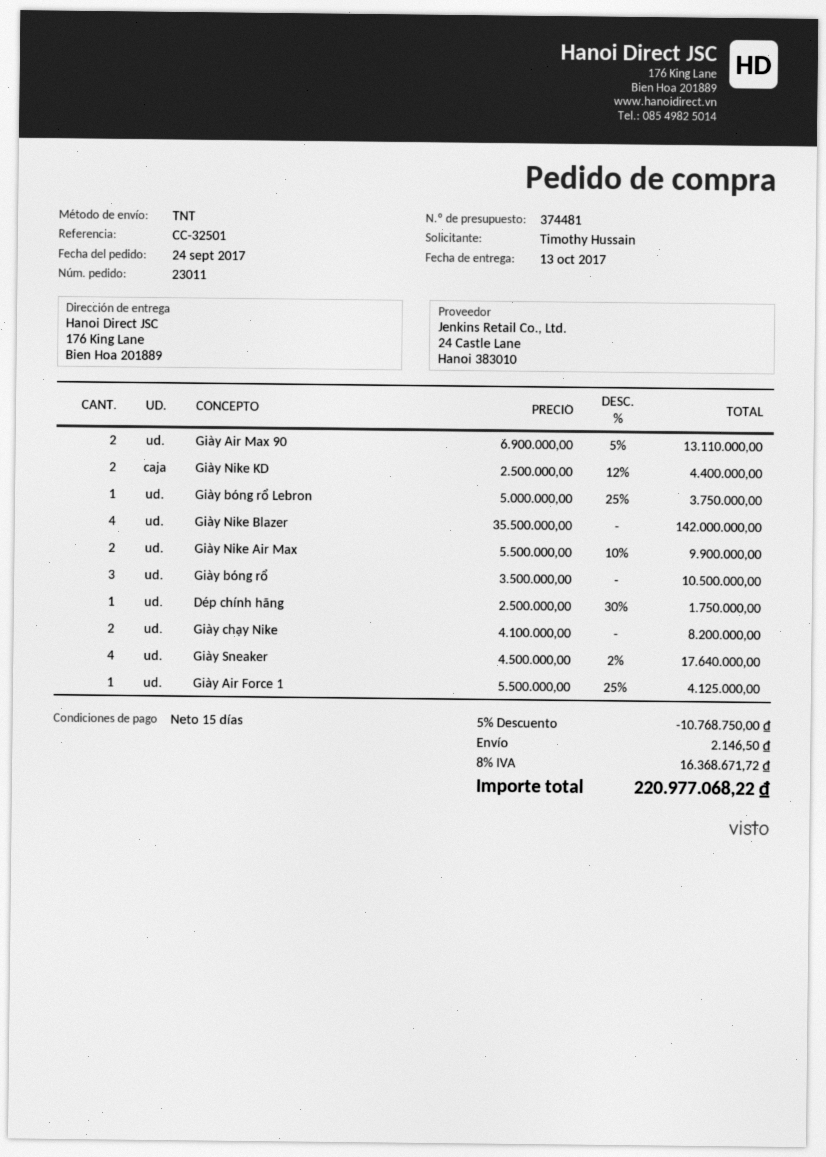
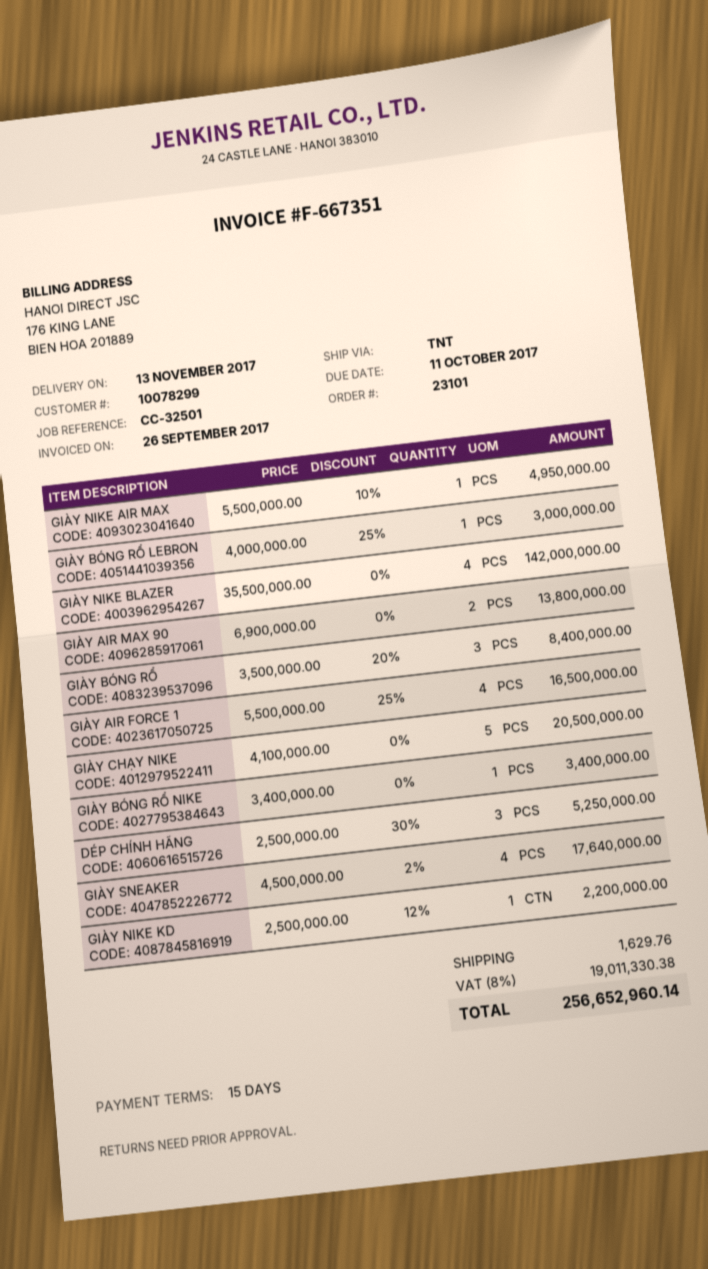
order number: 23011 -> 23101
delivery date: 2017-10-13 -> 2017-11-13
Giày Air Max 90: 2 x 6900000.00 - 5% = 13110000.00 -> 2 x 6900000.00 = 13800000.00
Giày Nike KD: 2 x 2500000.00 - 12% = 4400000.00 -> 1 x 2500000.00 - 12% = 2200000.00
Giày bóng rổ Lebron: 1 x 5000000.00 - 25% = 3750000.00 -> 1 x 4000000.00 - 25% = 3000000.00
Giày Nike Air Max: 2 x 5500000.00 - 10% = 9900000.00 -> 1 x 5500000.00 - 10% = 4950000.00
Giày bóng rổ: 3 x 3500000.00 = 10500000.00 -> 3 x 3500000.00 - 20% = 8400000.00
Dép chính hãng: 1 x 2500000.00 - 30% = 1750000.00 -> 3 x 2500000.00 - 30% = 5250000.00
Giày chạy Nike: 2 x 4100000.00 = 8200000.00 -> 5 x 4100000.00 = 20500000.00
Giày Air Force 1: 1 x 5500000.00 - 25% = 4125000.00 -> 4 x 5500000.00 - 25% = 16500000.00
GIÀY BÓNG RỔ NIKE: none -> 1 x 3400000.00 = 3400000.00
discount: 5% = 10768750.00 -> none
shipping: 2146.50 -> 1629.76
tax: 8% = 16368671.72 -> 8% = 19011330.38
total: 220977068.22 -> 256652960.14

